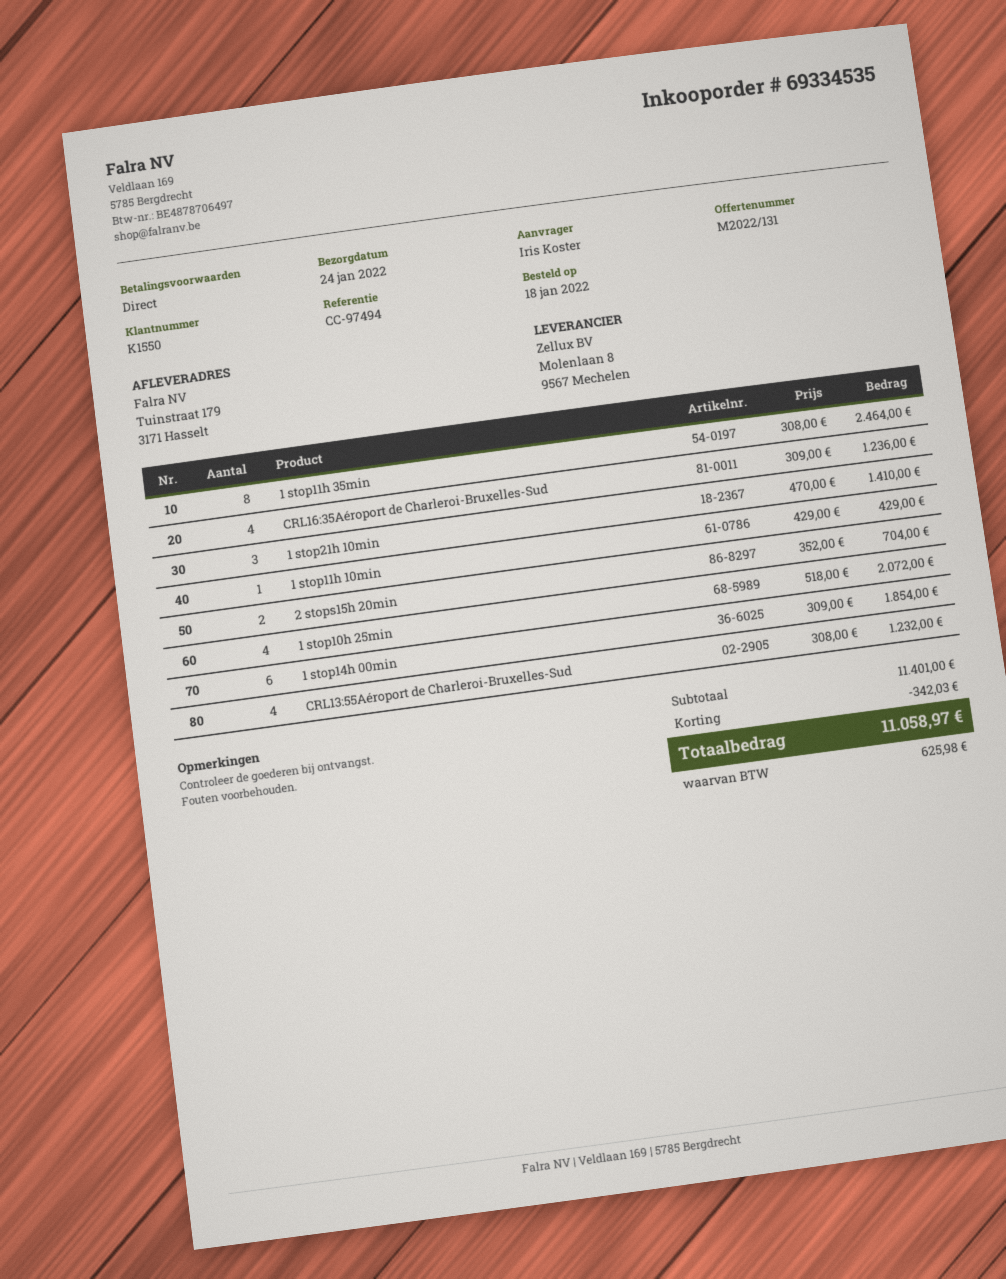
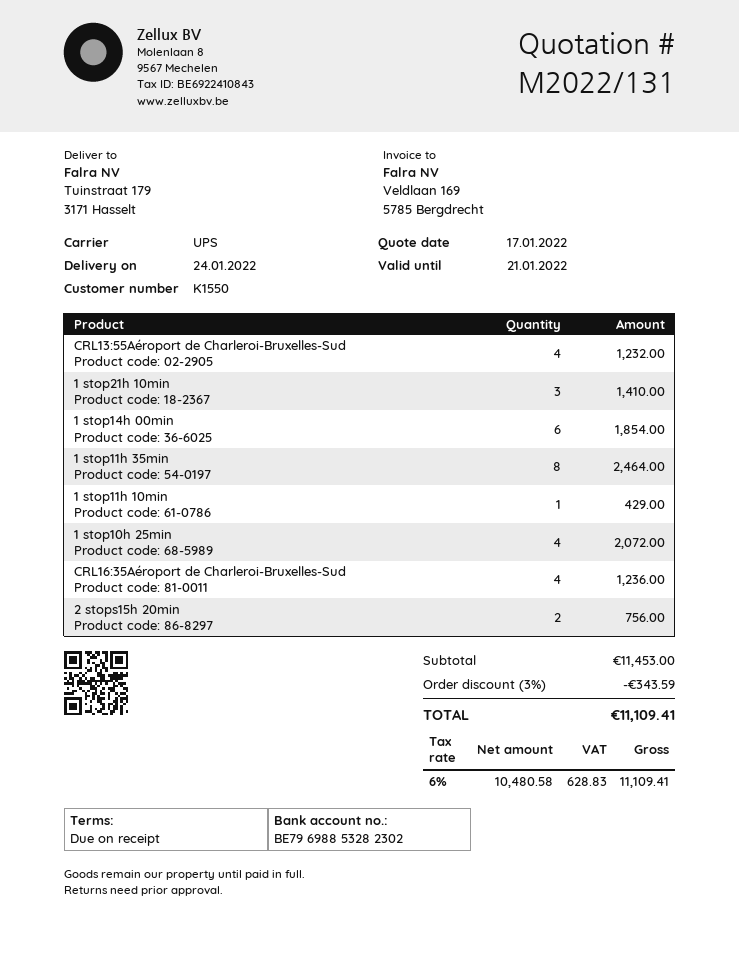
2 stops15h 20min: 2 for 704.00 -> 2 for 756.00
subtotal: 11401.00 -> 11453.00
discount: 342.03 -> 343.59
tax: 625.98 -> 628.83
total: 11058.97 -> 11109.41

